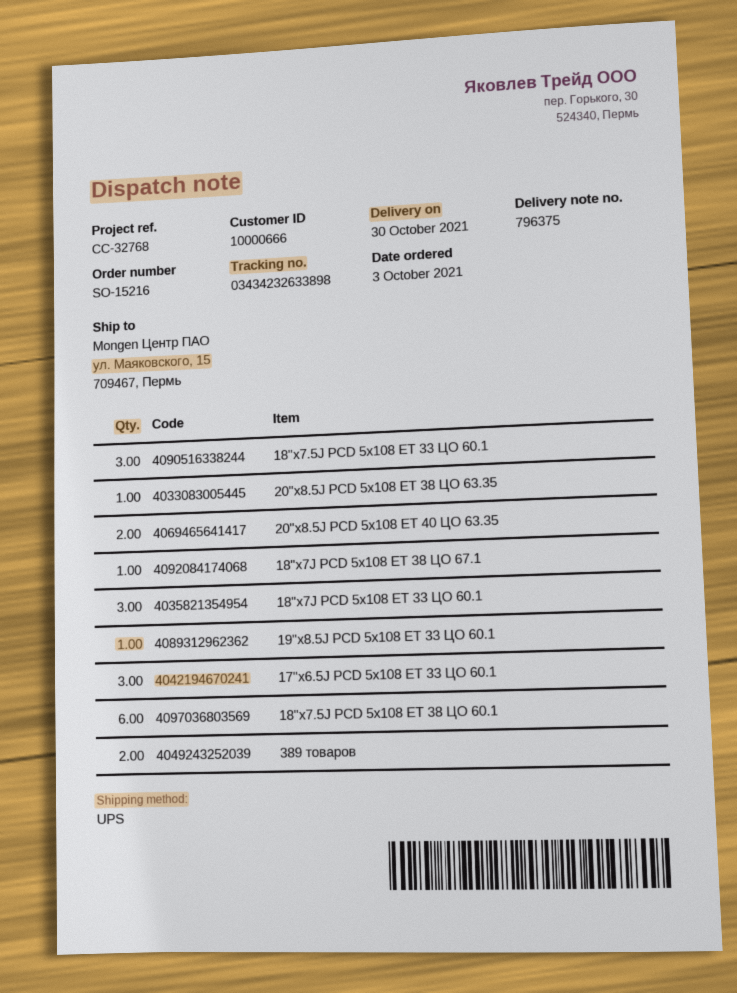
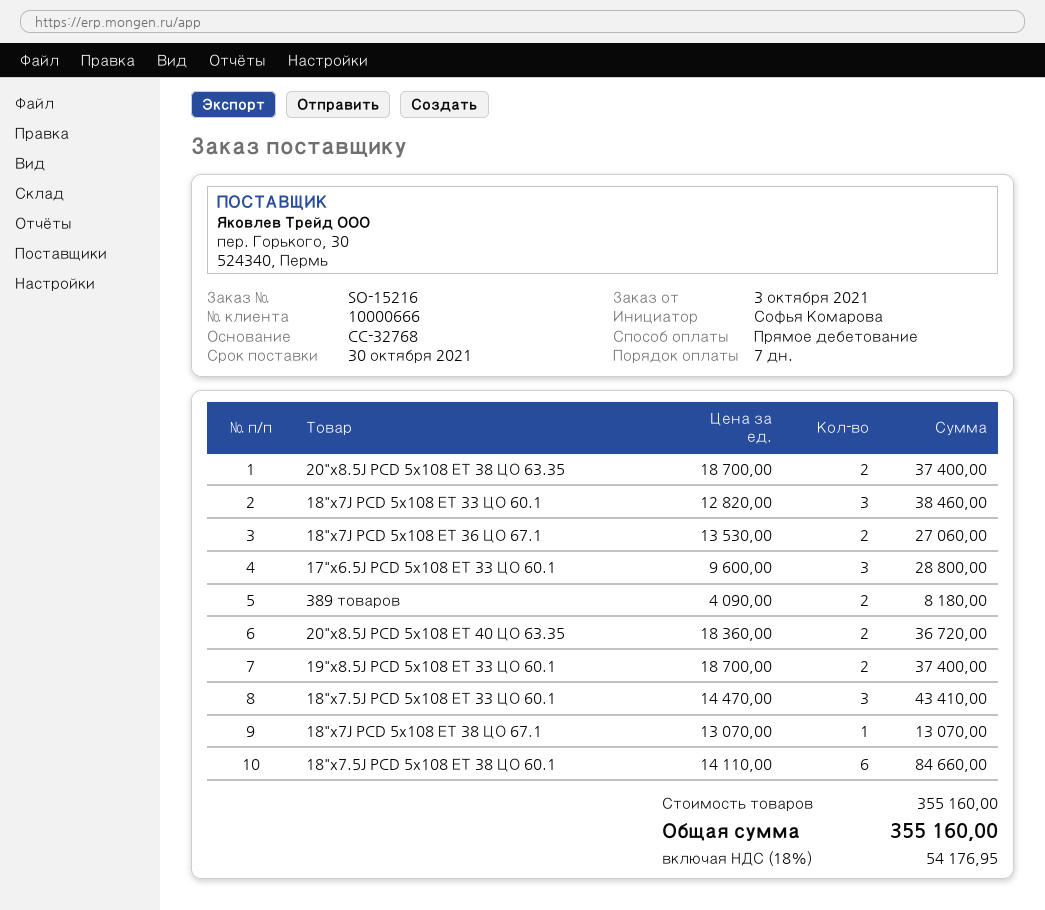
20"x8.5J PCD 5x108 ЕТ 38 ЦО 63.35: 1 -> 2
19"x8.5J PCD 5x108 ЕТ 33 ЦО 60.1: 1 -> 2
18"x7J PCD 5x108 ЕТ 36 ЦО 67.1: none -> 2

